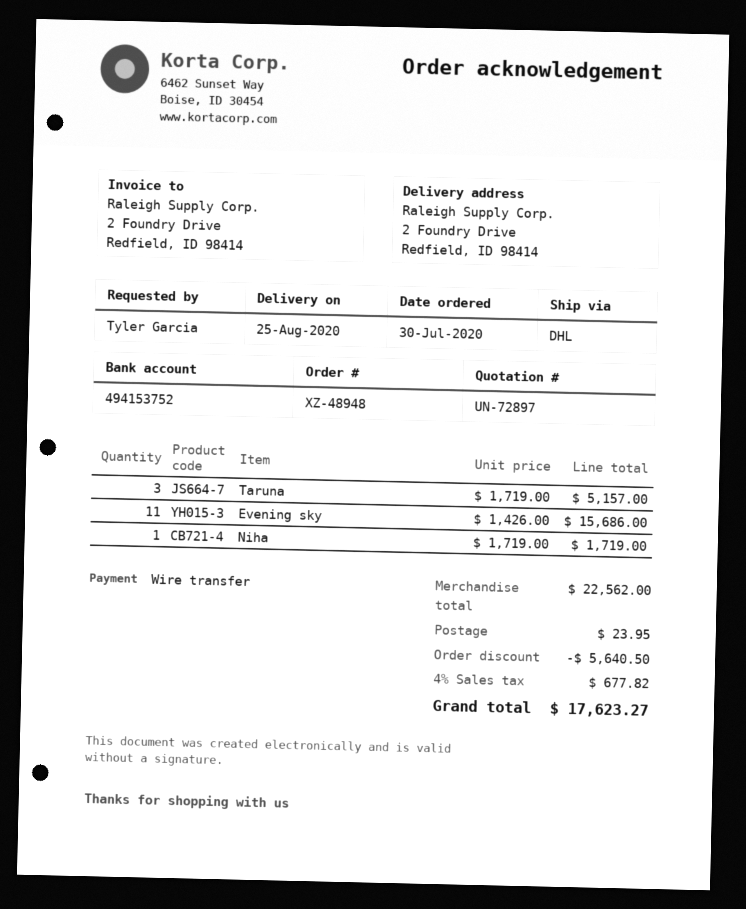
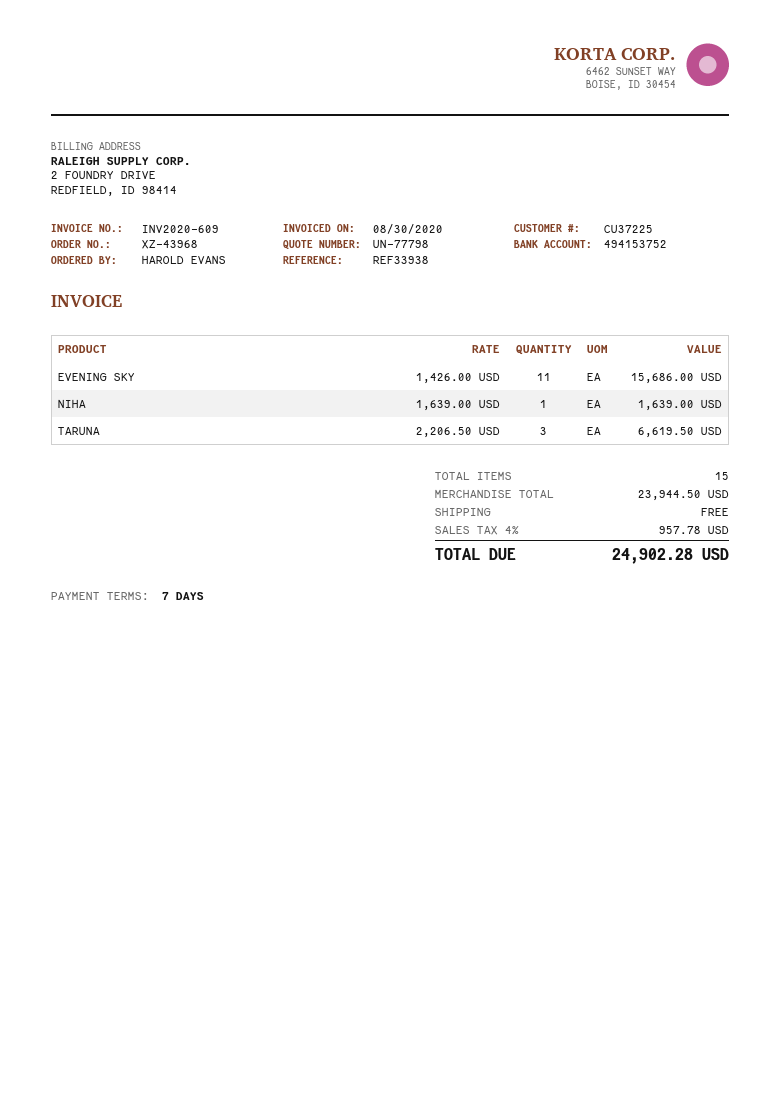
quote number: UN-72897 -> UN-77798
order number: XZ-48948 -> XZ-43968
ordered by: Tyler Garcia -> HAROLD EVANS
Taruna: 3 x 1719.00 = 5157.00 -> 3 x 2206.50 = 6619.50
Niha: 1 x 1719.00 = 1719.00 -> 1 x 1639.00 = 1639.00
subtotal: 22562.00 -> 23944.50
discount: 5640.50 -> none
shipping: 23.95 -> 0.00
tax: 4% = 677.82 -> 4% = 957.78
total: 17623.27 -> 24902.28

